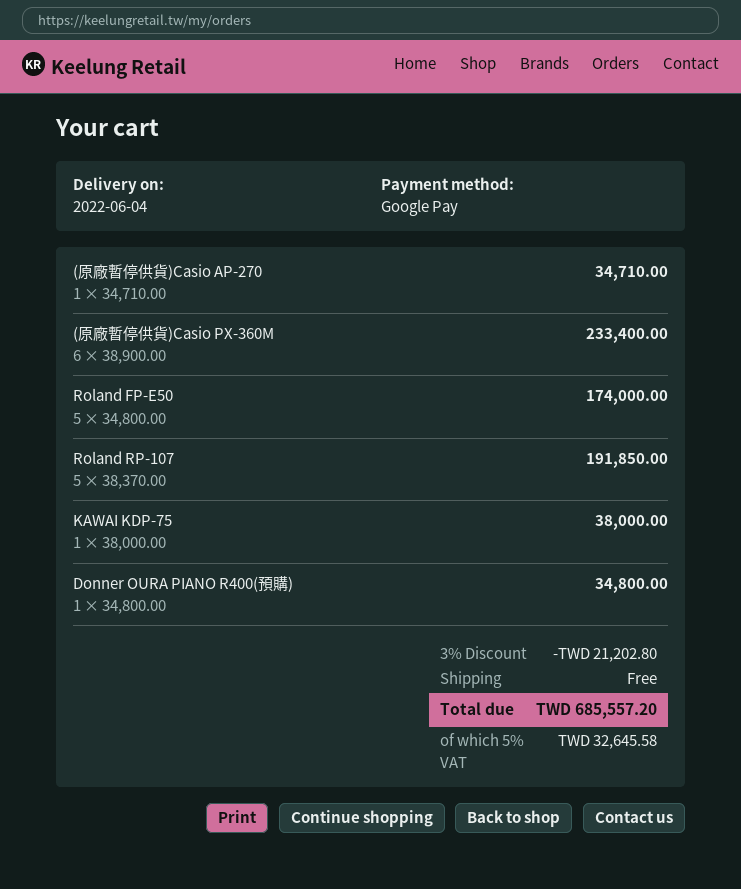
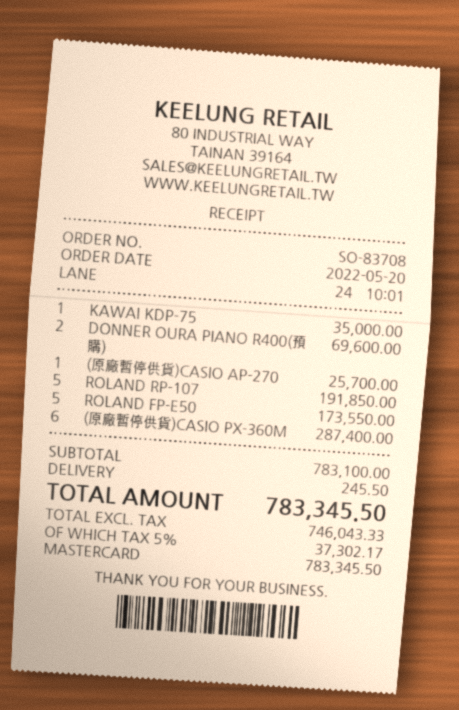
payment method: Google Pay -> Mastercard
(原廠暫停供貨)Casio AP-270: 1 for 34710.00 -> 1 for 25700.00
(原廠暫停供貨)Casio PX-360M: 6 for 233400.00 -> 6 for 287400.00
Roland FP-E50: 5 for 174000.00 -> 5 for 173550.00
KAWAI KDP-75: 1 for 38000.00 -> 1 for 35000.00
Donner OURA PIANO R400(預購): 1 for 34800.00 -> 2 for 69600.00
discount: 3% = 21202.80 -> none
shipping: 0.00 -> 245.50
tax: 5% = 32645.58 -> 5% = 37302.17
total: 685557.20 -> 783345.50

